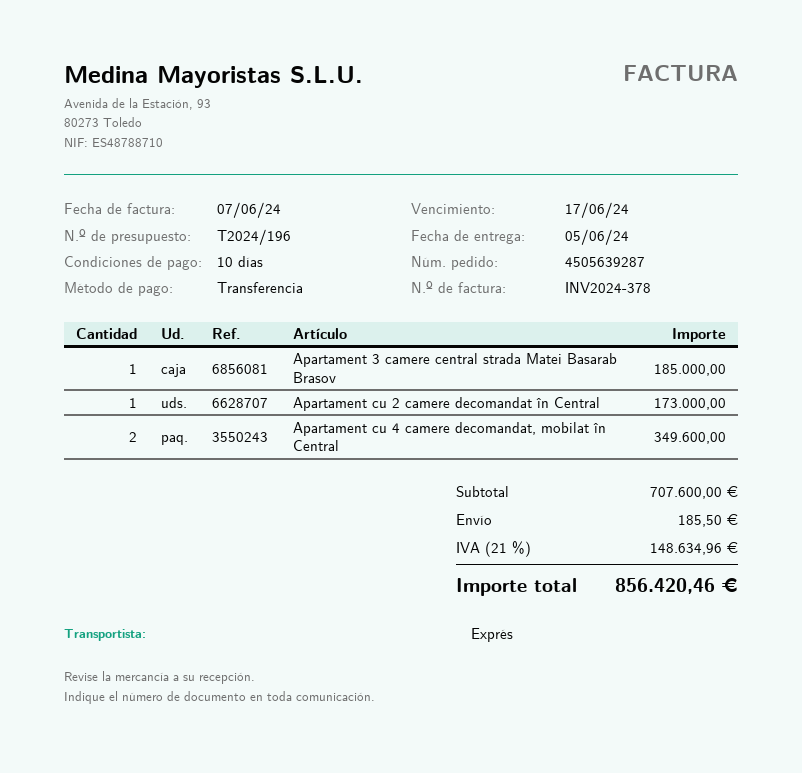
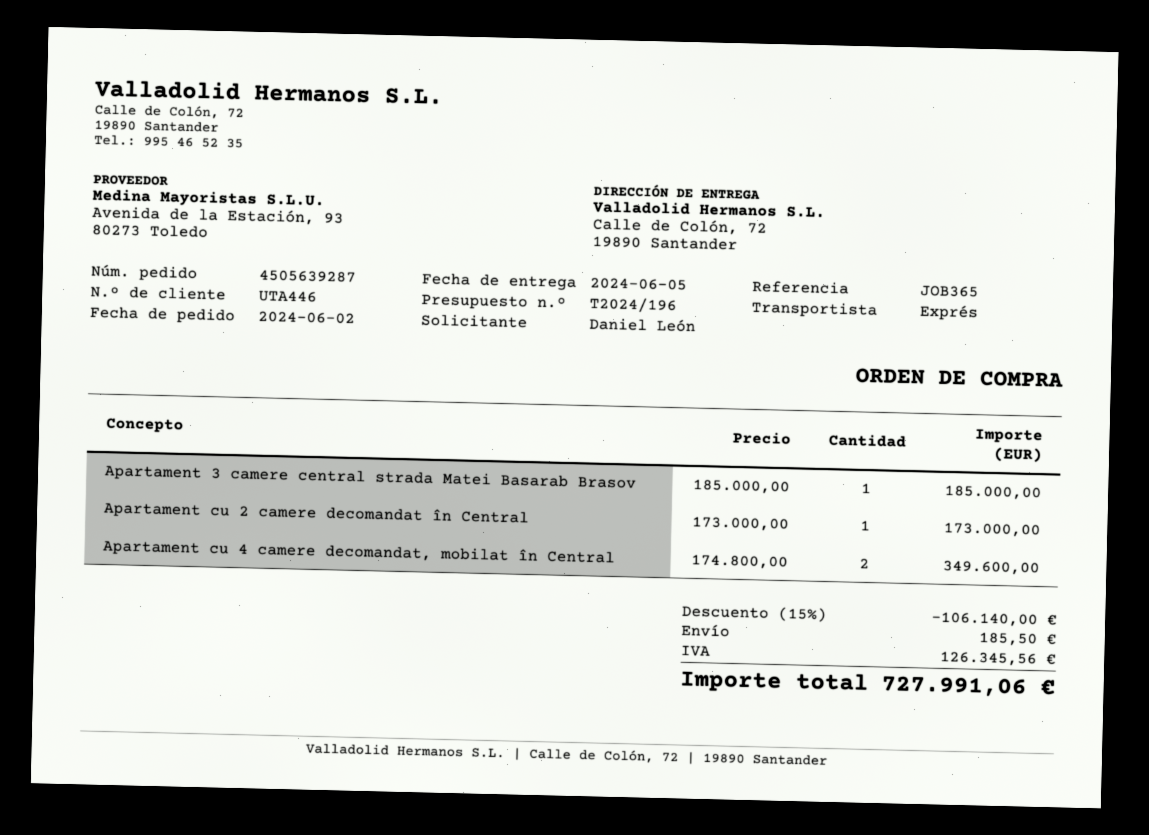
discount: none -> 15% = 106140.00
tax: 148634.96 -> 126345.56
total: 856420.46 -> 727991.06

